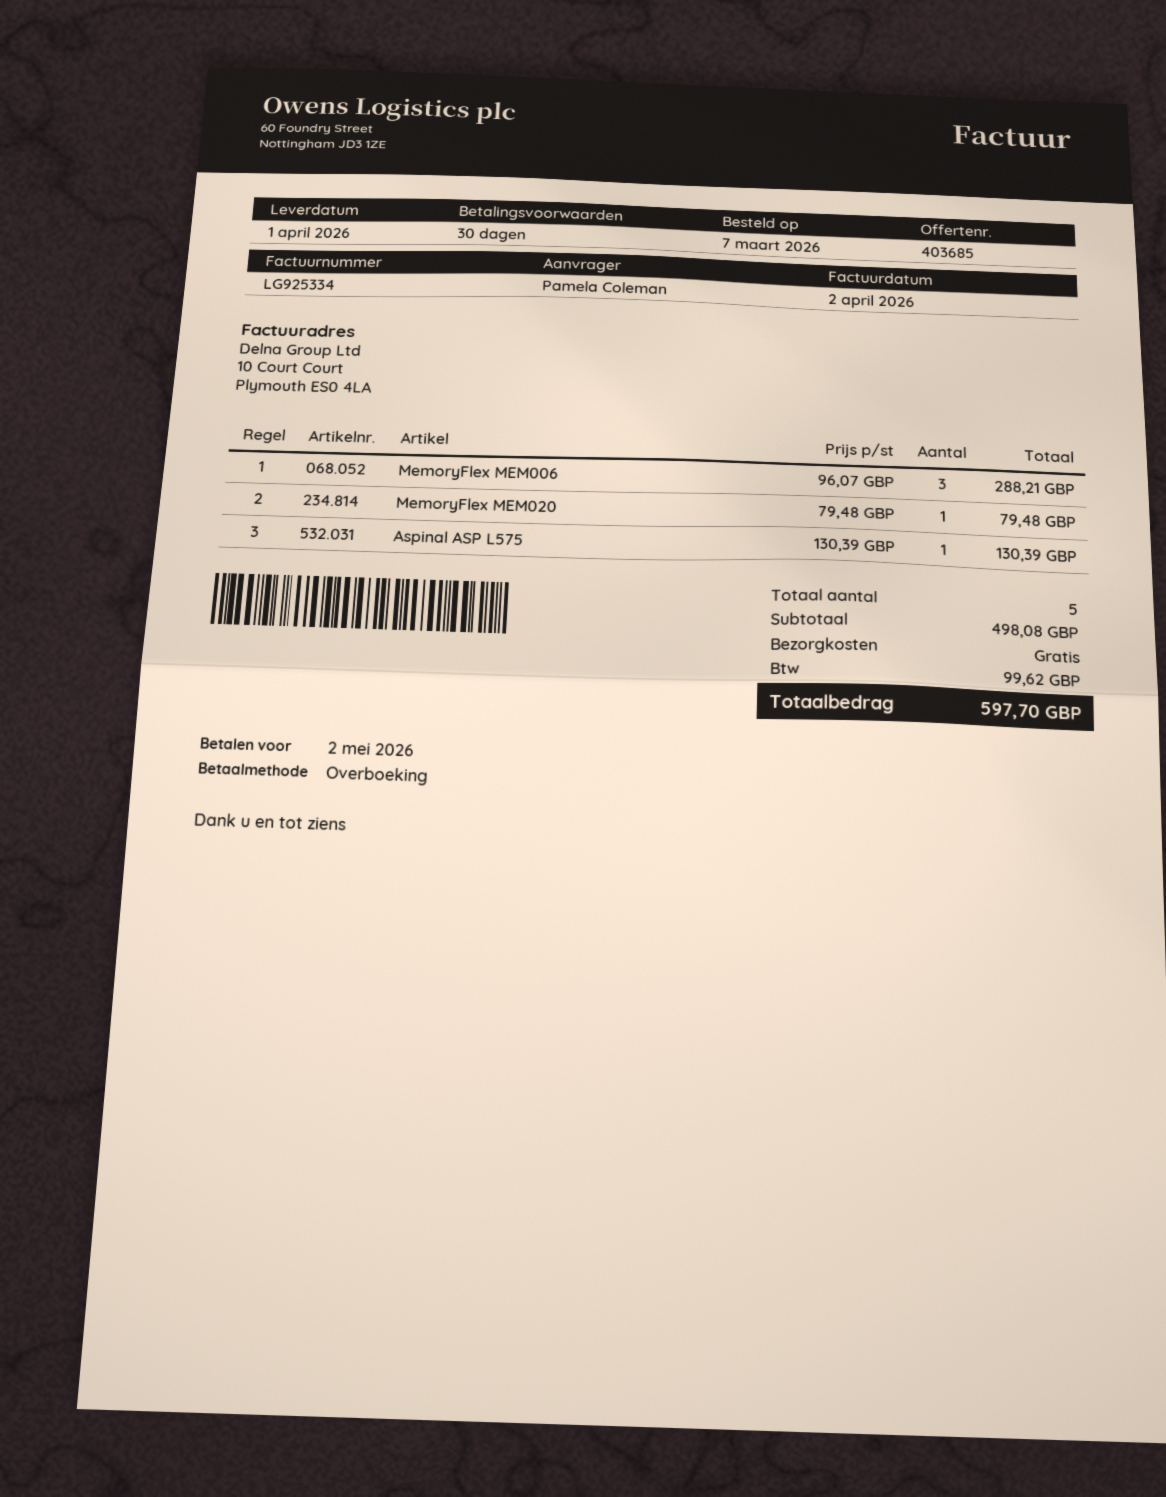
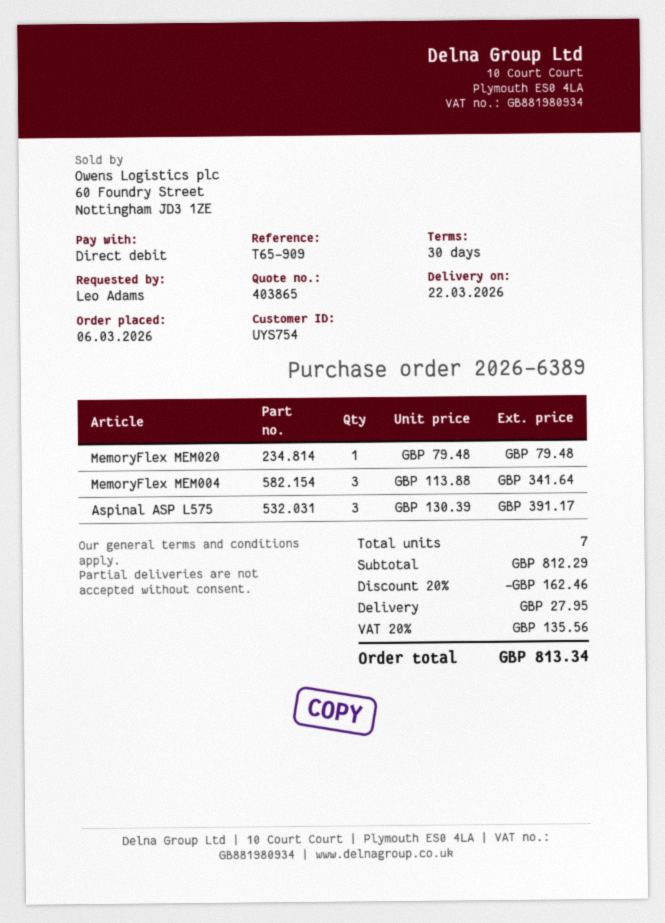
quote number: 403685 -> 403865
order date: 2026-03-07 -> 2026-03-06
delivery date: 2026-04-01 -> 2026-03-22
ordered by: Pamela Coleman -> Leo Adams
payment method: bank transfer -> direct debit
MemoryFlex MEM006: 3 x 96.07 = 288.21 -> none
Aspinal ASP L575: 1 x 130.39 = 130.39 -> 3 x 130.39 = 391.17
MemoryFlex MEM004: none -> 3 x 113.88 = 341.64
total quantity: 5 -> 7
subtotal: 498.08 -> 812.29
discount: none -> 20% = 162.46
shipping: 0.00 -> 27.95
tax: 99.62 -> 135.56
total: 597.70 -> 813.34

